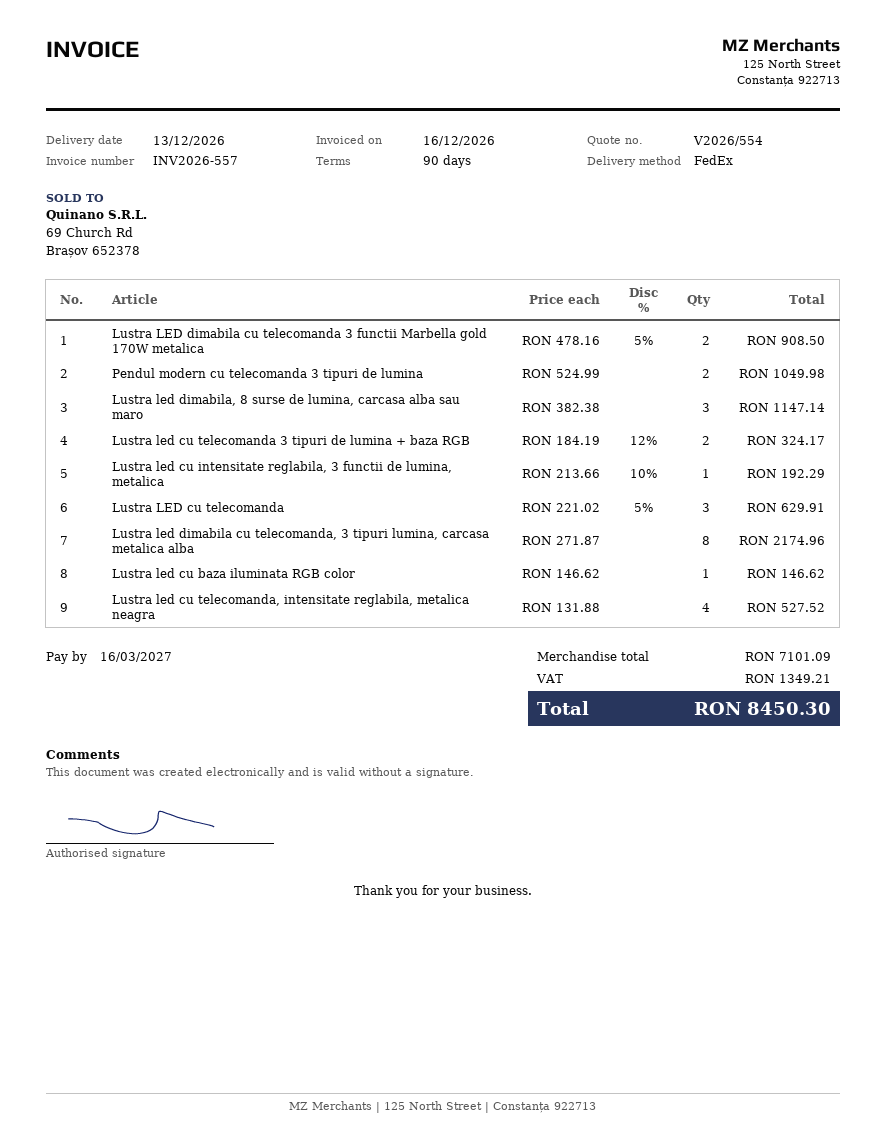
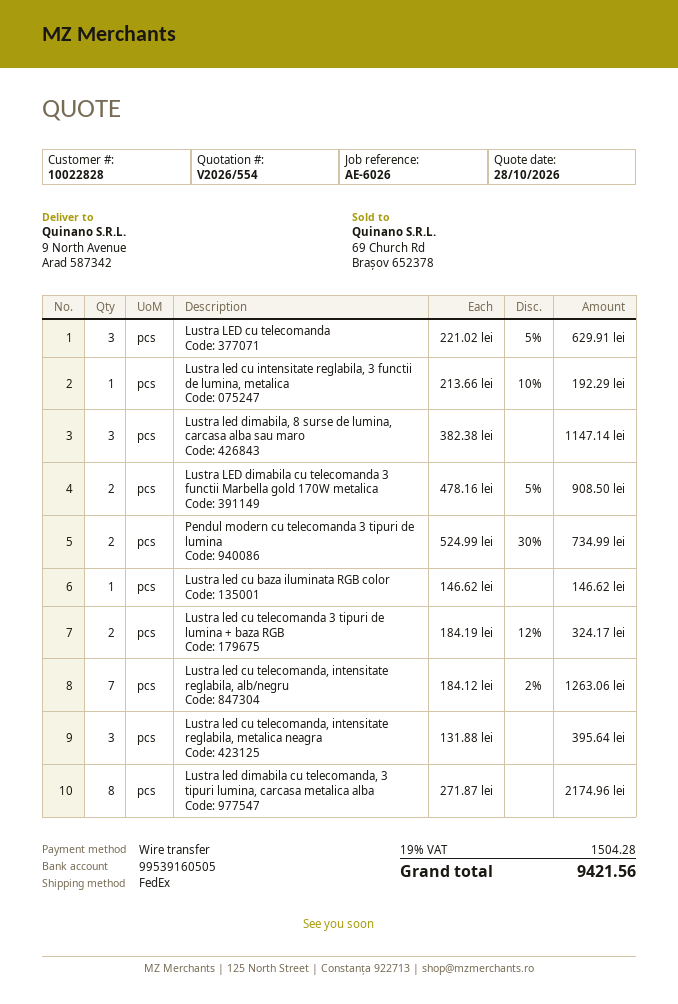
Pendul modern cu telecomanda 3 tipuri de lumina: 2 x 524.99 = 1049.98 -> 2 x 524.99 - 30% = 734.99
Lustra led cu telecomanda, intensitate reglabila, metalica neagra: 4 x 131.88 = 527.52 -> 3 x 131.88 = 395.64
Lustra led cu telecomanda, intensitate reglabila, alb/negru: none -> 7 x 184.12 - 2% = 1263.06
tax: 1349.21 -> 1504.28
total: 8450.30 -> 9421.56

